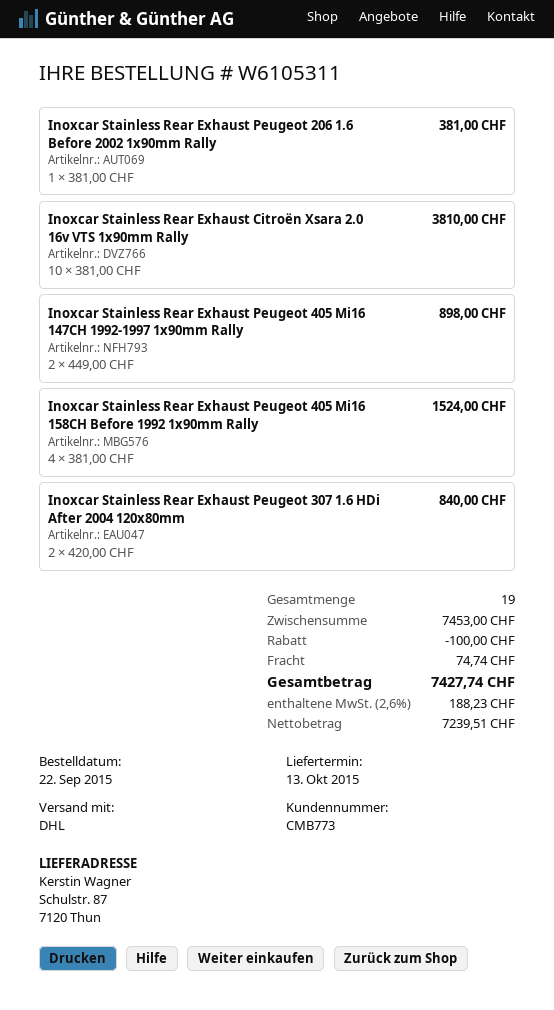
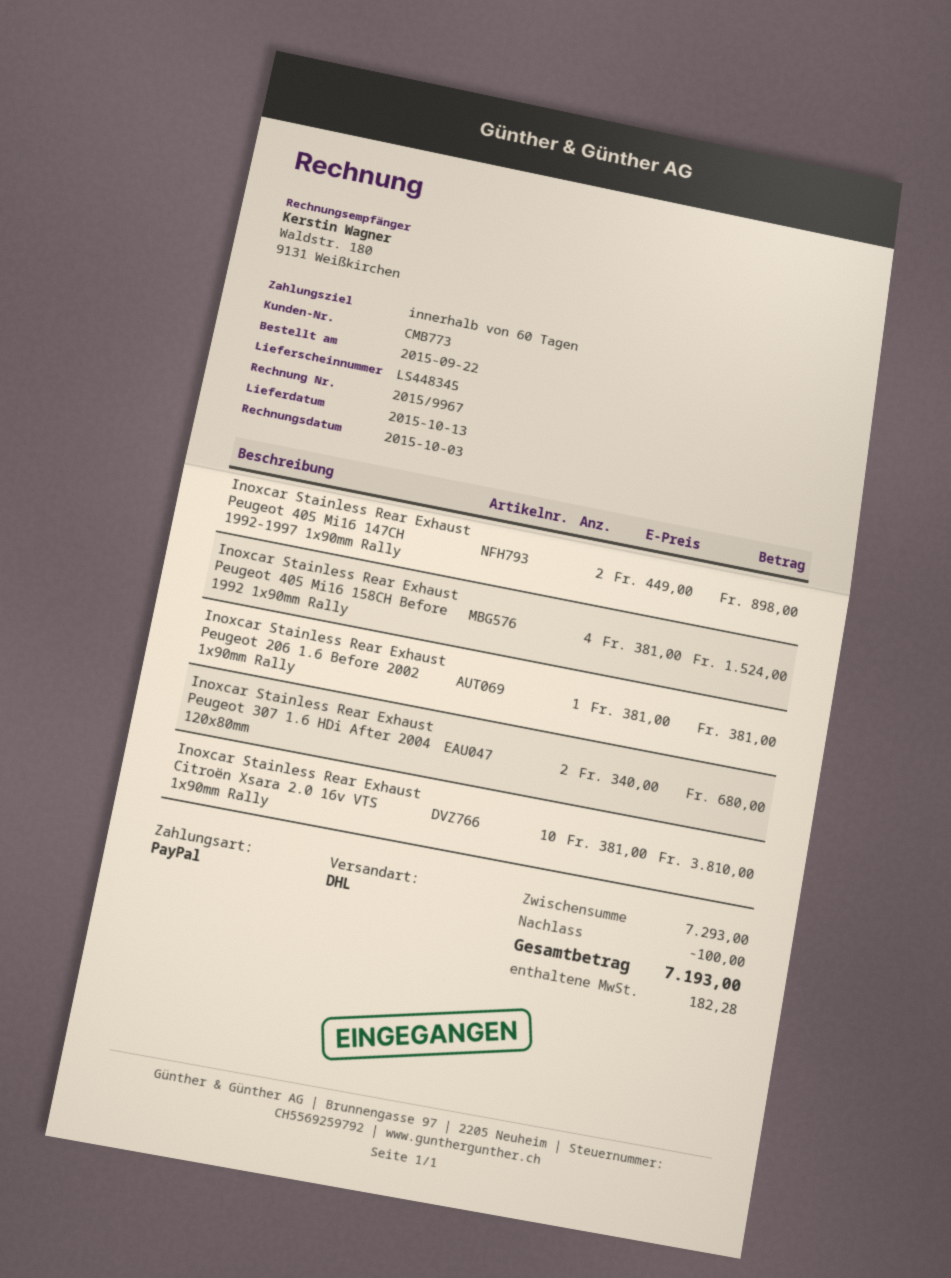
Inoxcar Stainless Rear Exhaust Peugeot 307 1.6 HDi After 2004 120x80mm: 2 x 420.00 = 840.00 -> 2 x 340.00 = 680.00
subtotal: 7453.00 -> 7293.00
shipping: 74.74 -> none
tax: 188.23 -> 182.28
total: 7427.74 -> 7193.00

